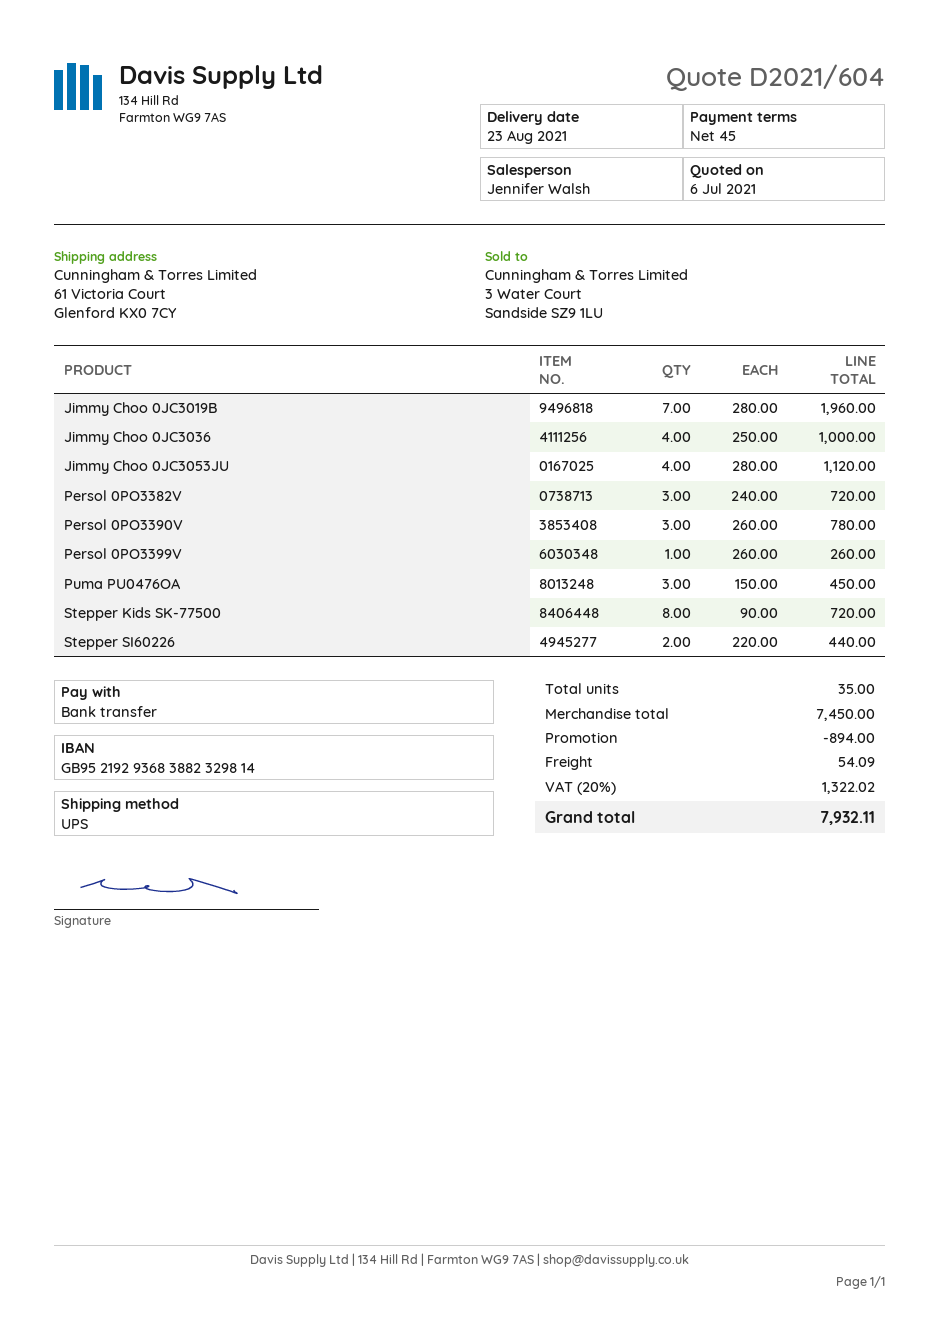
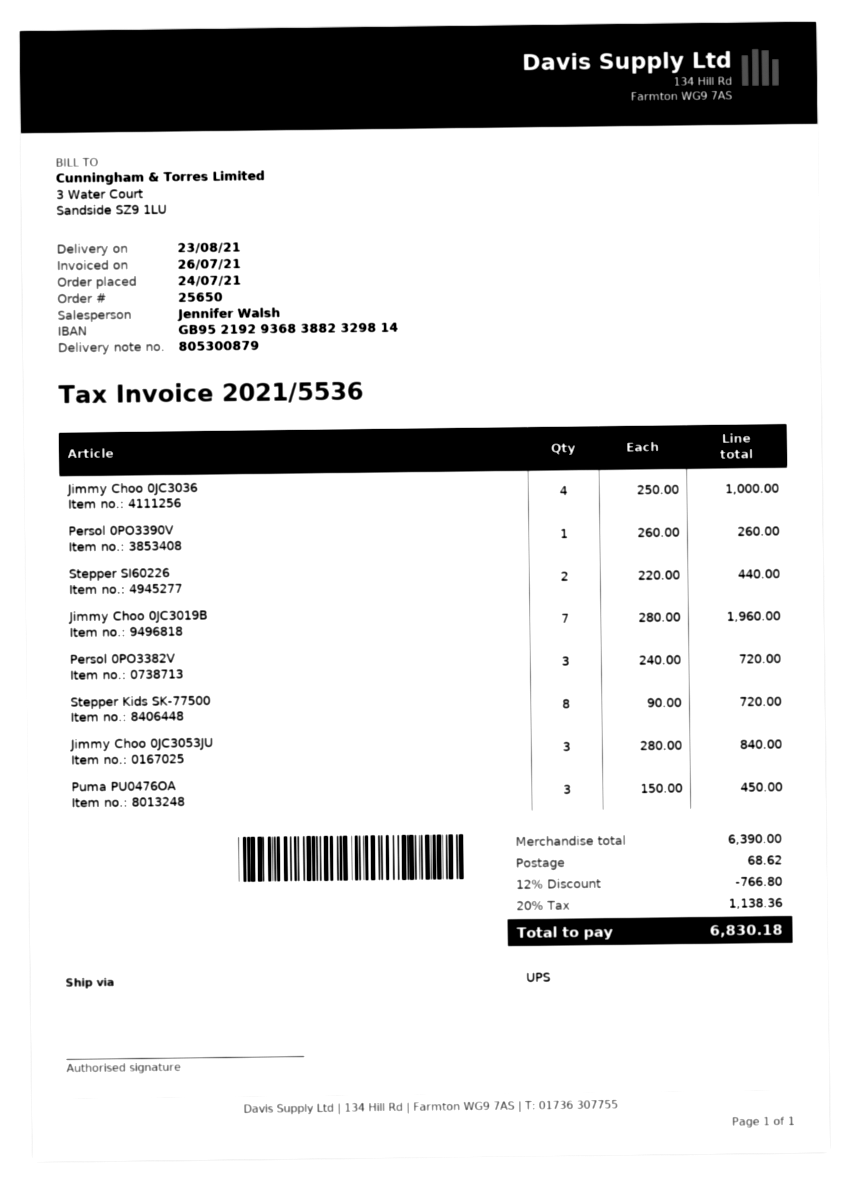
Jimmy Choo 0JC3053JU: 4 x 280.00 = 1120.00 -> 3 x 280.00 = 840.00
Persol 0PO3390V: 3 x 260.00 = 780.00 -> 1 x 260.00 = 260.00
Persol 0PO3399V: 1 x 260.00 = 260.00 -> none
subtotal: 7450.00 -> 6390.00
discount: 894.00 -> 766.80
shipping: 54.09 -> 68.62
tax: 20% = 1322.02 -> 20% = 1138.36
total: 7932.11 -> 6830.18

